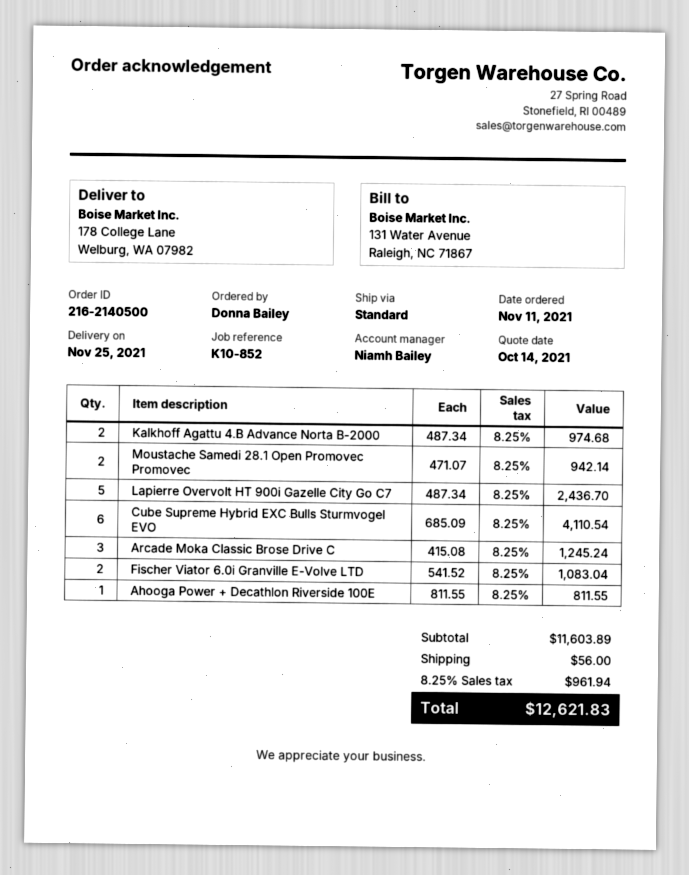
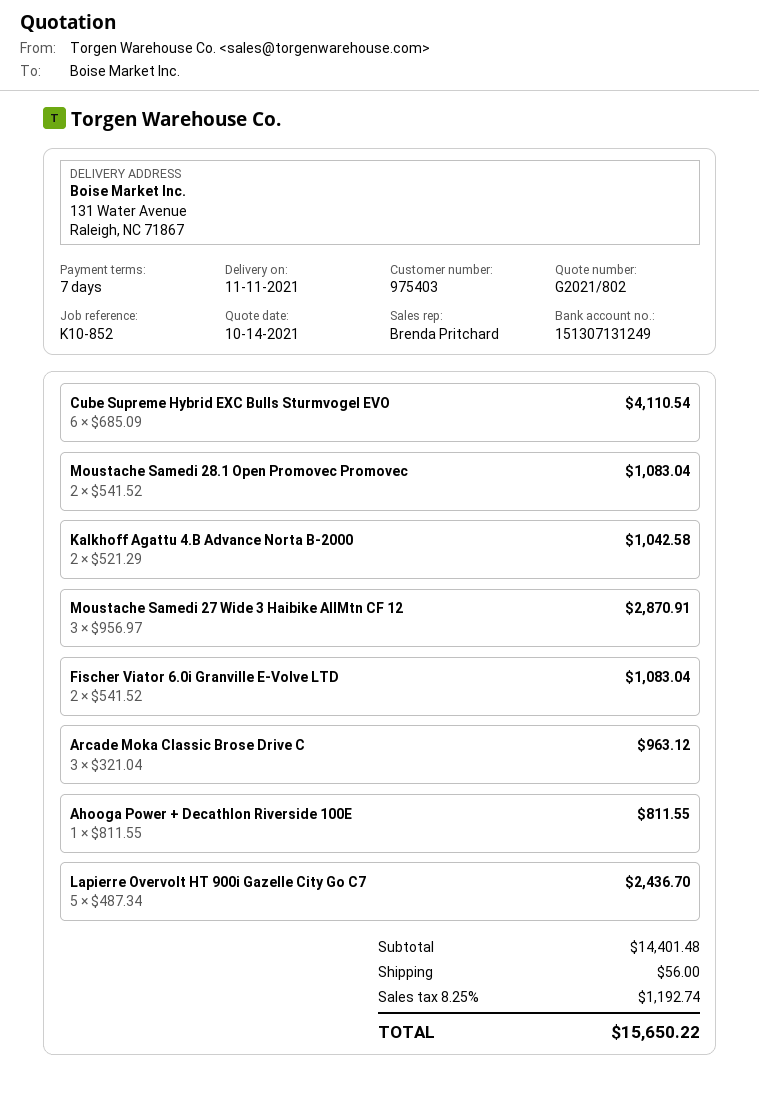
delivery date: 2021-11-25 -> 2021-11-11
sales rep: Niamh Bailey -> Brenda Pritchard
ship to: 178 College Lane, Welburg, WA 07982 -> 131 Water Avenue, Raleigh, NC 71867
Kalkhoff Agattu 4.B Advance Norta B-2000: 2 x 487.34 = 974.68 -> 2 x 521.29 = 1042.58
Moustache Samedi 28.1 Open Promovec Promovec: 2 x 471.07 = 942.14 -> 2 x 541.52 = 1083.04
Arcade Moka Classic Brose Drive C: 3 x 415.08 = 1245.24 -> 3 x 321.04 = 963.12
Moustache Samedi 27 Wide 3 Haibike AllMtn CF 12: none -> 3 x 956.97 = 2870.91
subtotal: 11603.89 -> 14401.48
tax: 8.25% = 961.94 -> 8.25% = 1192.74
total: 12621.83 -> 15650.22

